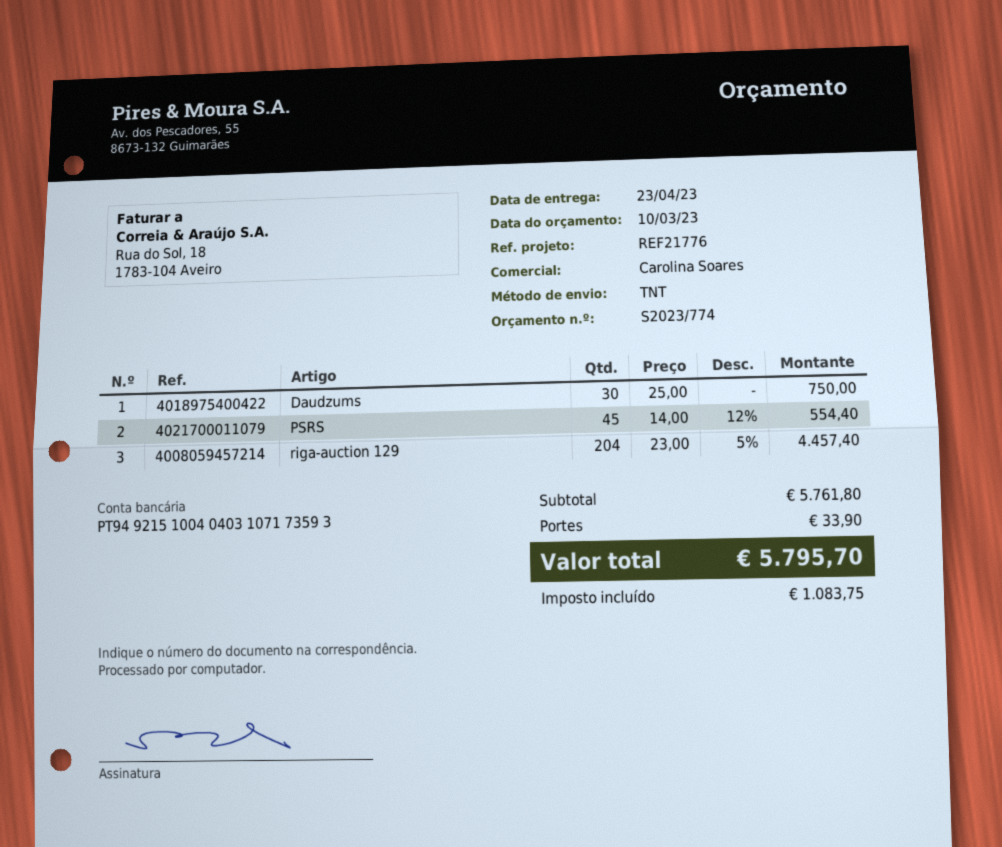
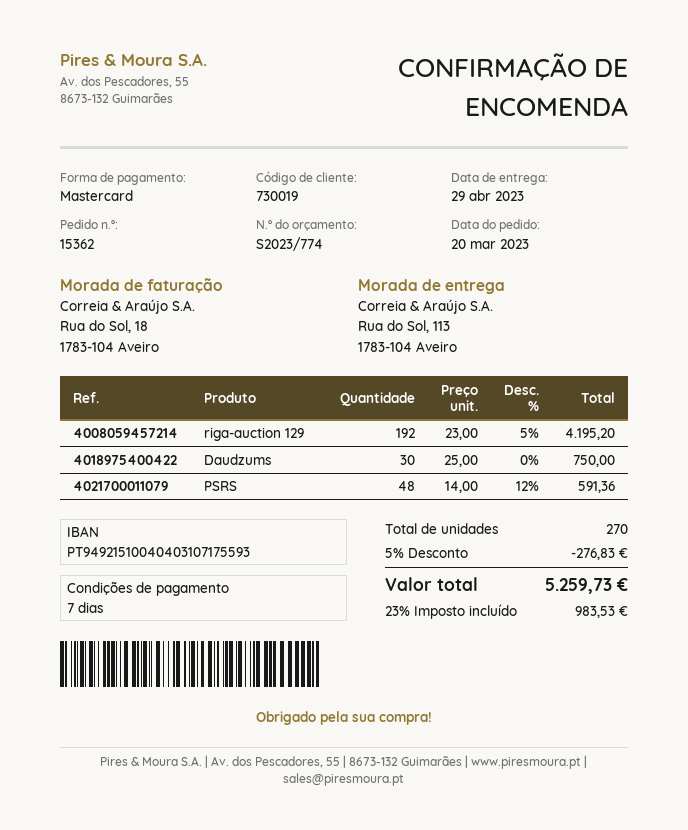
delivery date: 2023-04-23 -> 2023-04-29
bank account: PT94921510040403107173593 -> PT94921510040403107175593
PSRS: 45 x 14.00 - 12% = 554.40 -> 48 x 14.00 - 12% = 591.36
riga-auction 129: 204 x 23.00 - 5% = 4457.40 -> 192 x 23.00 - 5% = 4195.20
discount: none -> 5% = 276.83
shipping: 33.90 -> none
tax: 1083.75 -> 983.53
total: 5795.70 -> 5259.73

